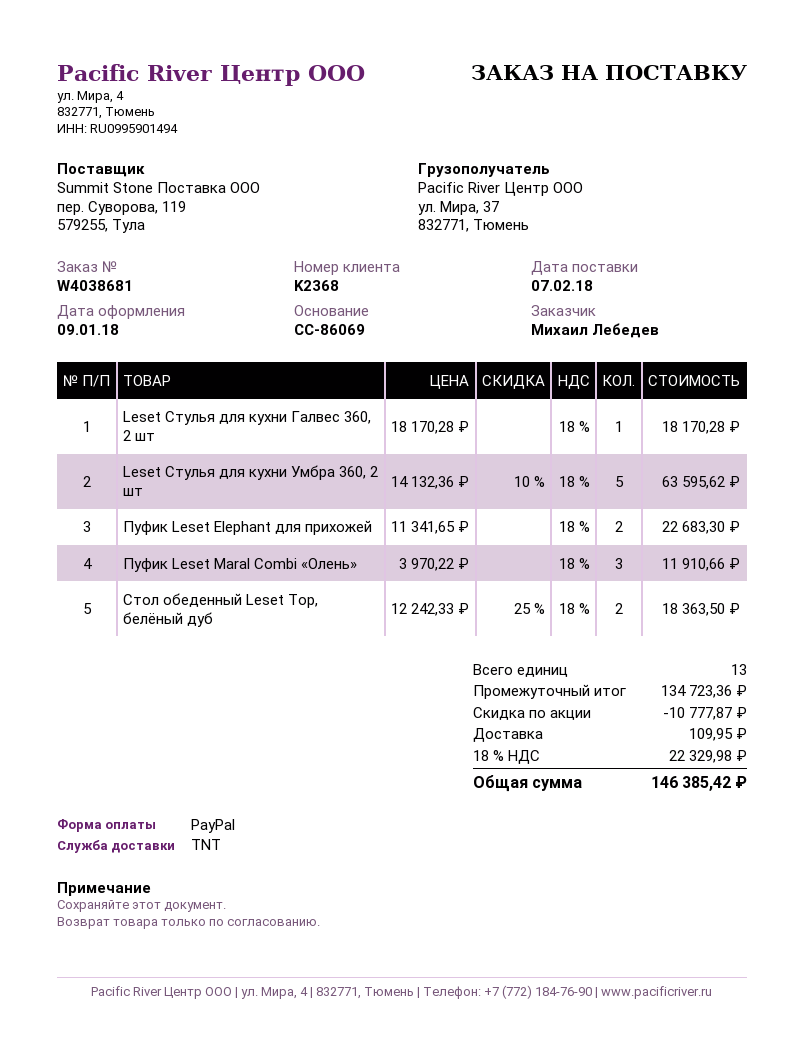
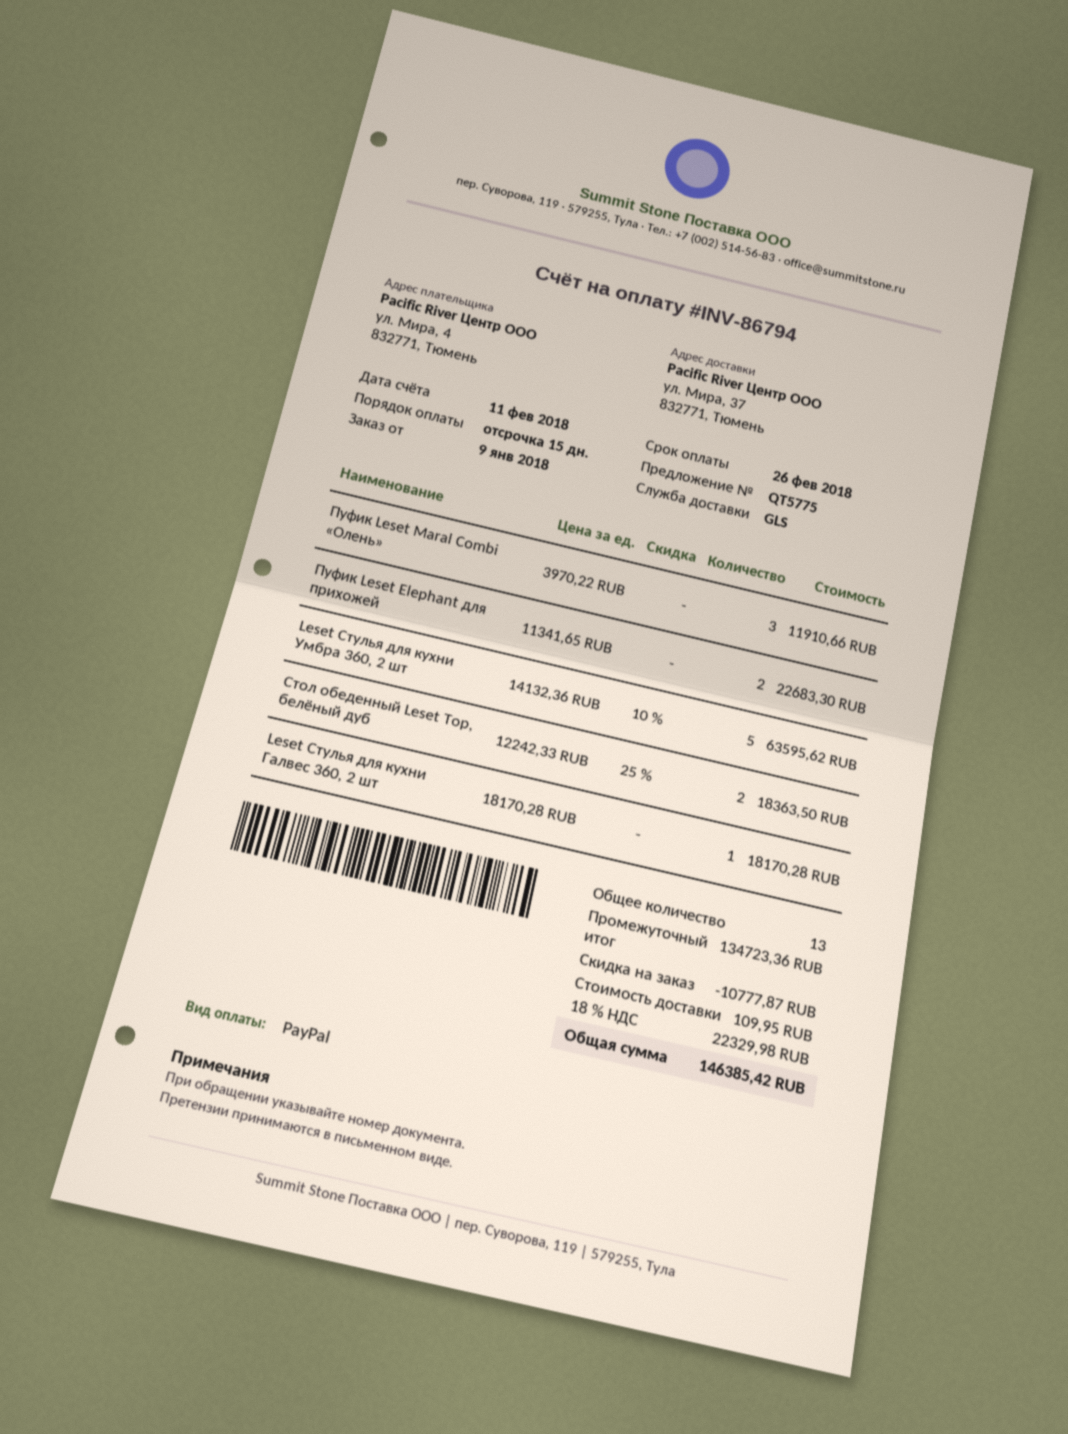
shipping method: TNT -> GLS

